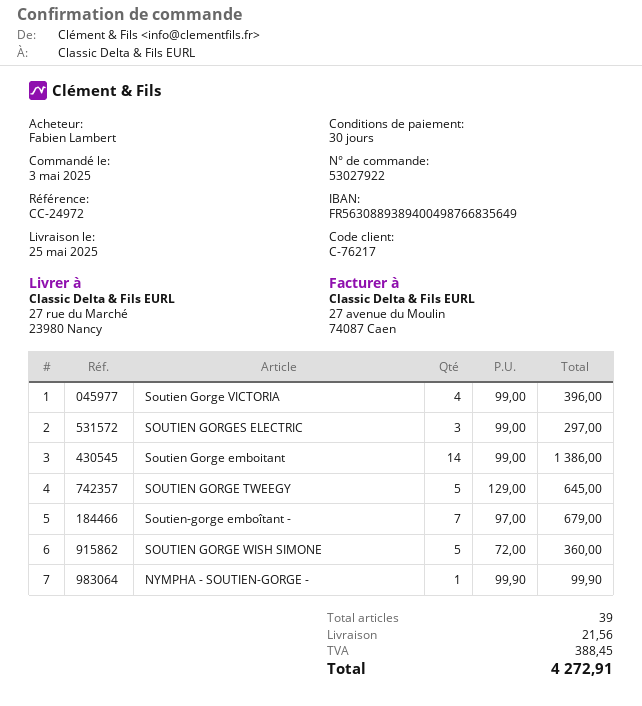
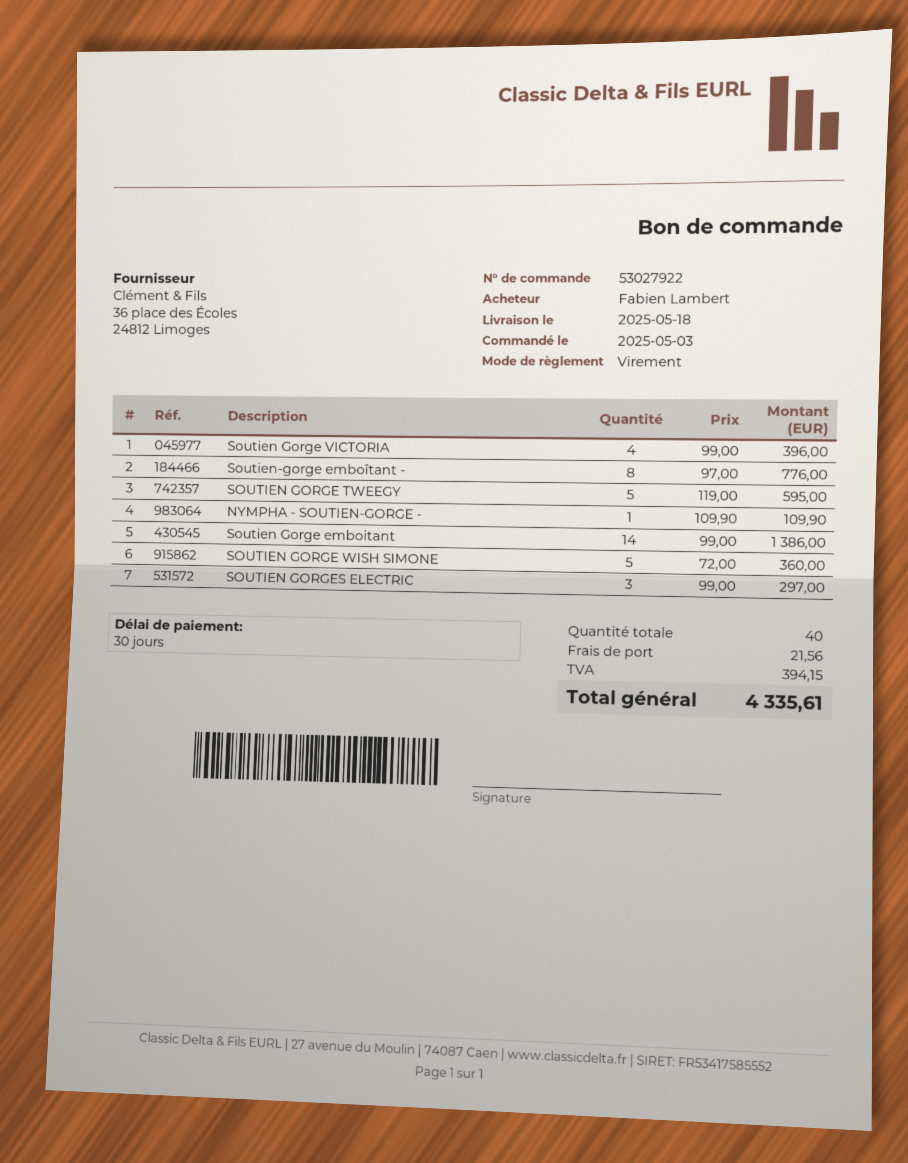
delivery date: 2025-05-25 -> 2025-05-18
SOUTIEN GORGE TWEEGY: 5 x 129.00 = 645.00 -> 5 x 119.00 = 595.00
Soutien-gorge emboîtant -: 7 x 97.00 = 679.00 -> 8 x 97.00 = 776.00
NYMPHA - SOUTIEN-GORGE -: 1 x 99.90 = 99.90 -> 1 x 109.90 = 109.90
total quantity: 39 -> 40
tax: 388.45 -> 394.15
total: 4272.91 -> 4335.61

